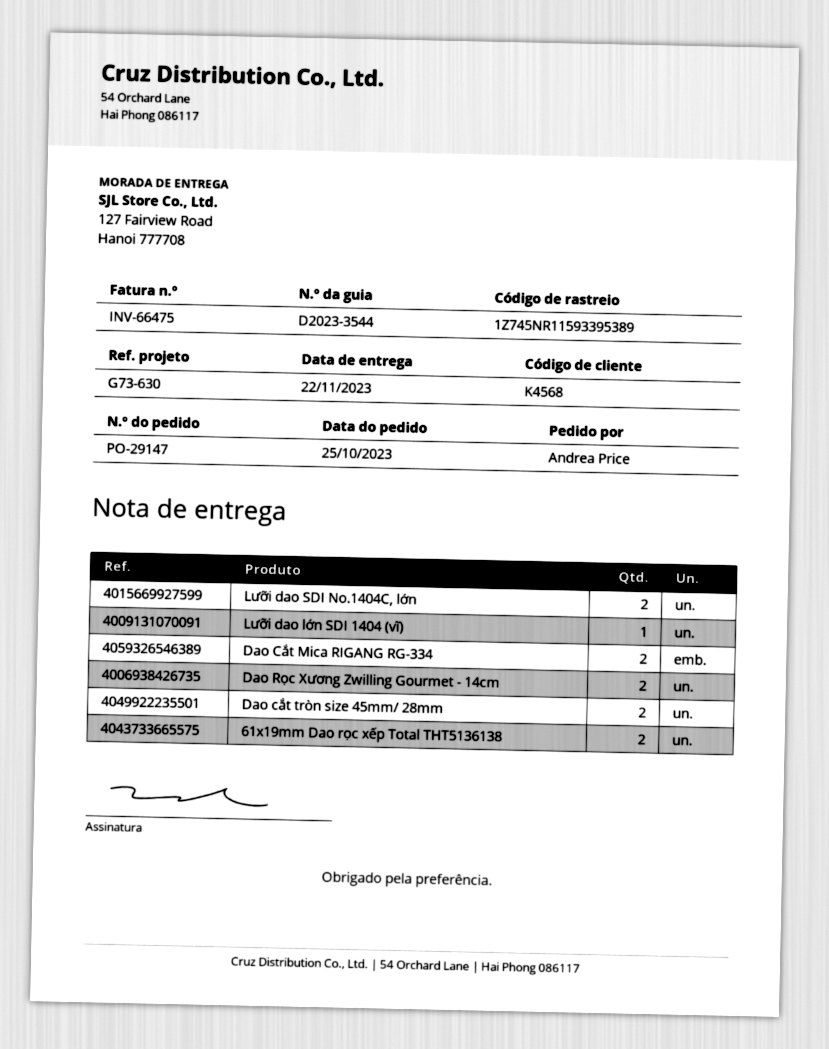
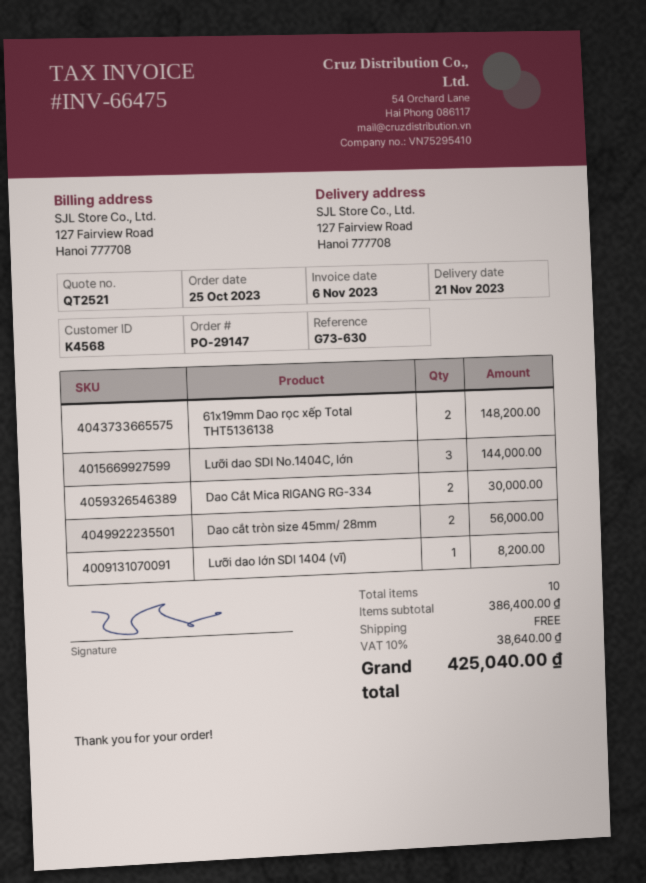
delivery date: 2023-11-22 -> 2023-11-21
Lưỡi dao SDI No.1404C, lớn: 2 -> 3
Dao Rọc Xương Zwilling Gourmet - 14cm: 2 -> none

